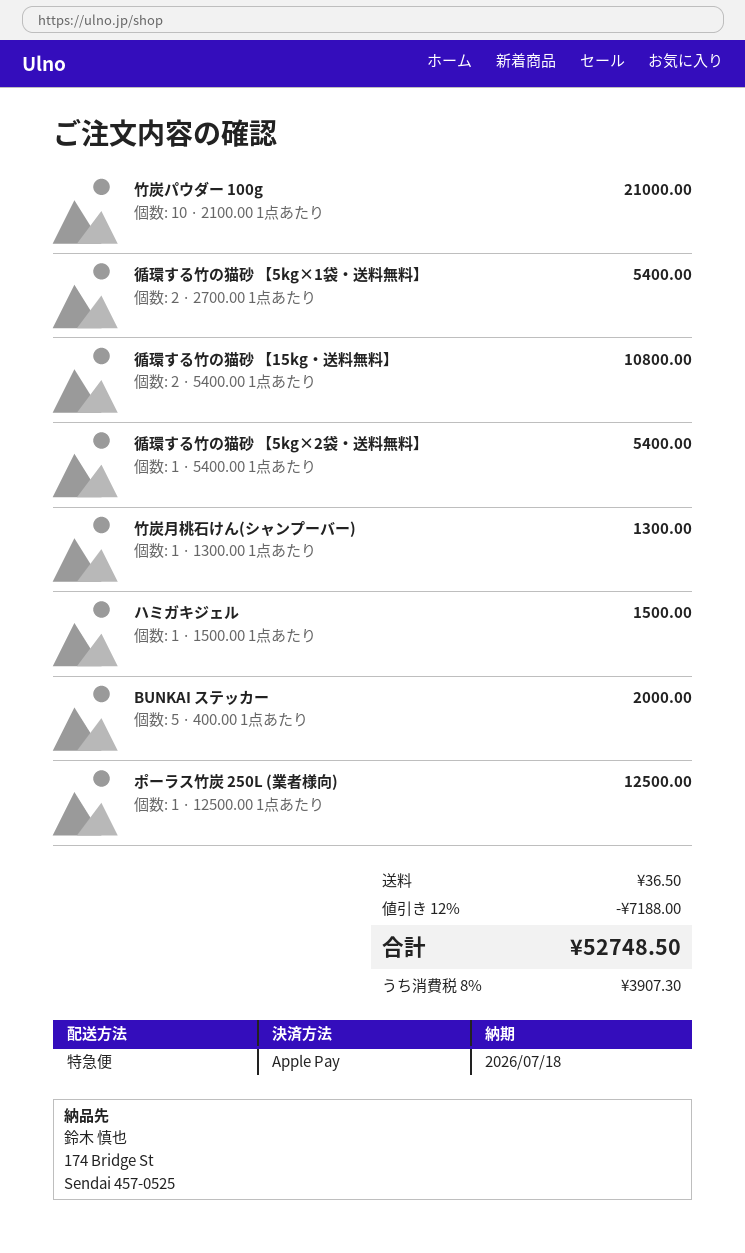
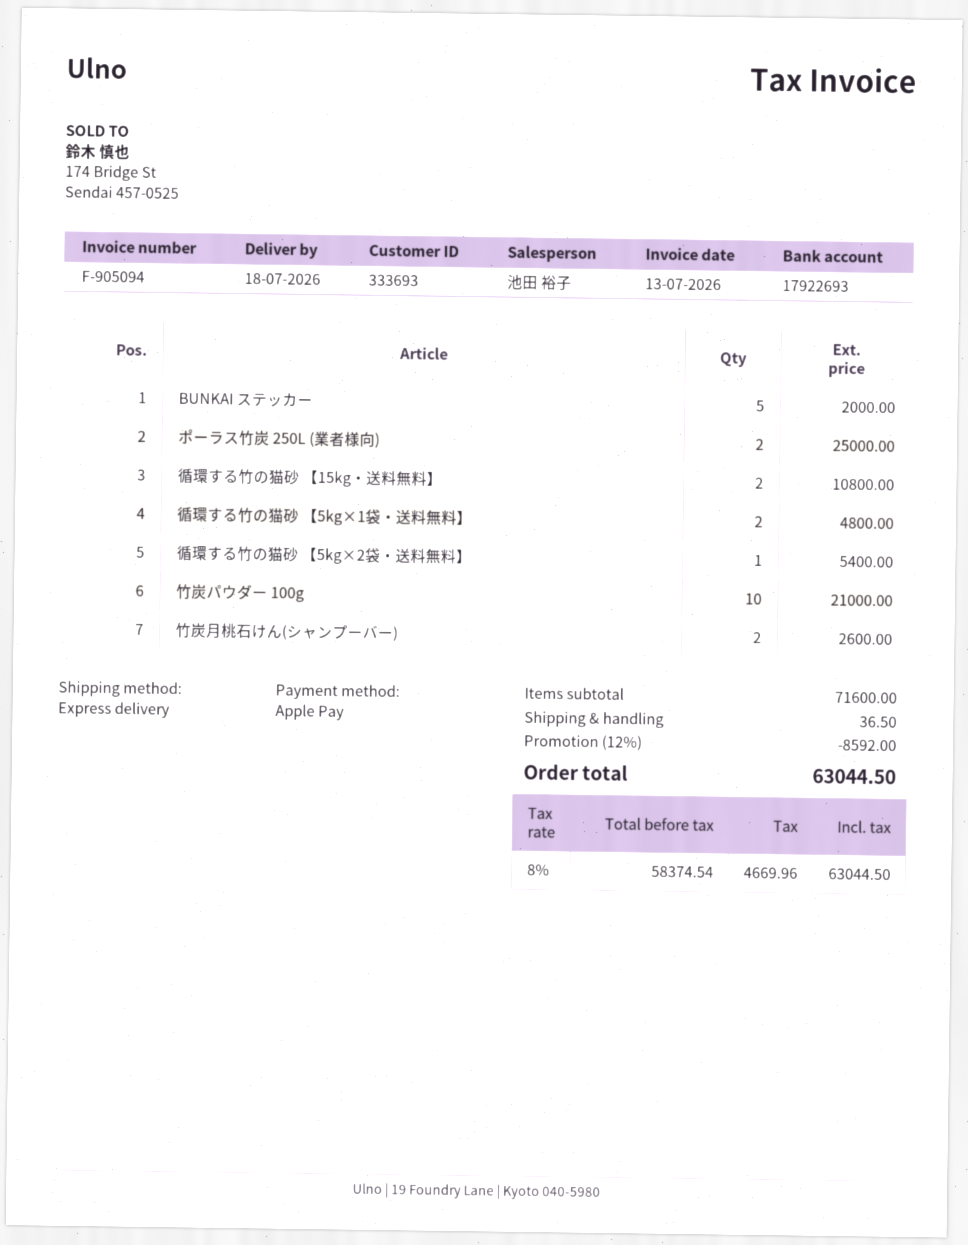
循環する竹の猫砂 【5kg×1袋・送料無料】: 2 for 5400.00 -> 2 for 4800.00
竹炭月桃石けん(シャンプーバー): 1 for 1300.00 -> 2 for 2600.00
ハミガキジェル: 1 for 1500.00 -> none
ポーラス竹炭 250L (業者様向): 1 for 12500.00 -> 2 for 25000.00
discount: 12% = 7188.00 -> 12% = 8592.00
tax: 8% = 3907.30 -> 8% = 4669.96
total: 52748.50 -> 63044.50

